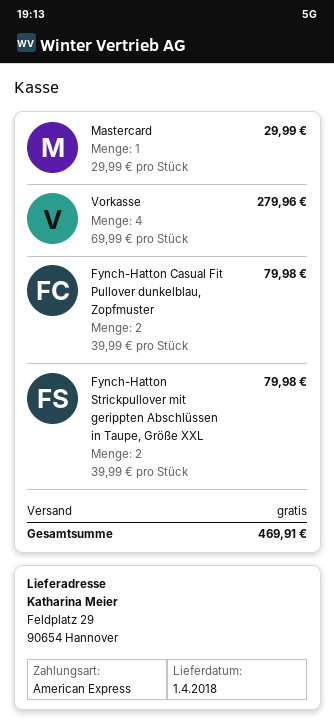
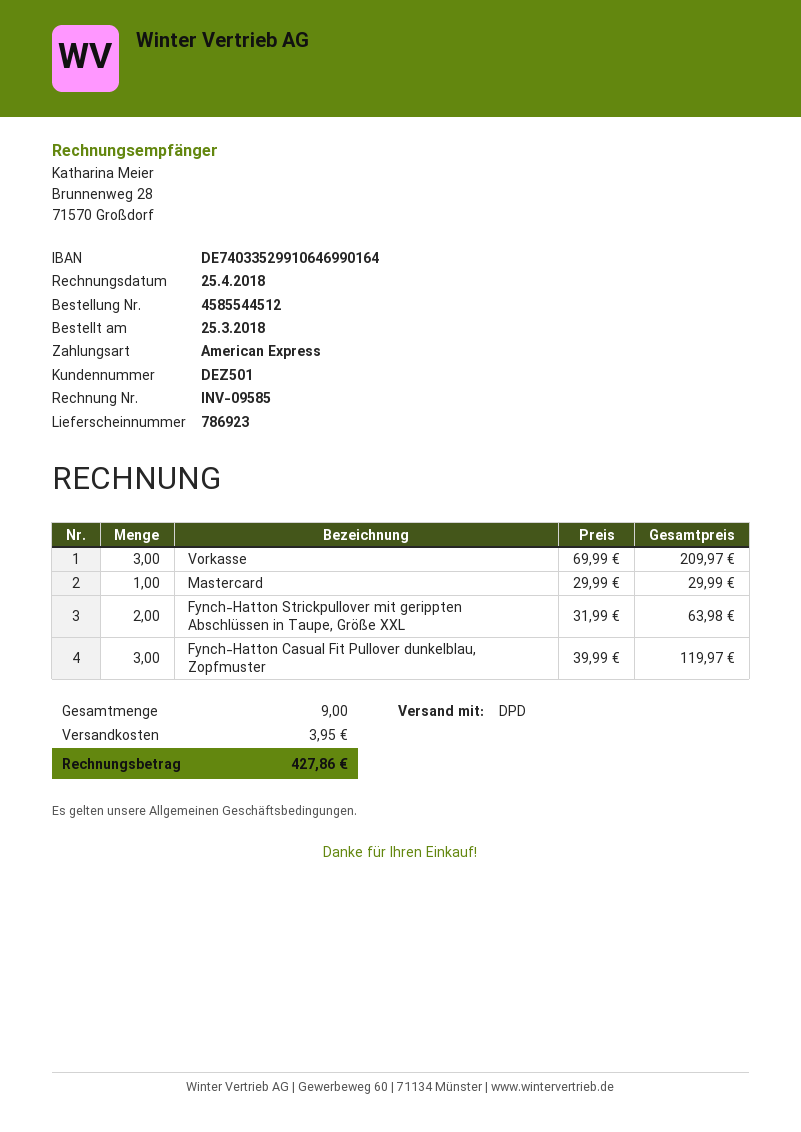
Vorkasse: 4 x 69.99 = 279.96 -> 3 x 69.99 = 209.97
Fynch-Hatton Casual Fit Pullover dunkelblau, Zopfmuster: 2 x 39.99 = 79.98 -> 3 x 39.99 = 119.97
Fynch-Hatton Strickpullover mit gerippten Abschlüssen in Taupe, Größe XXL: 2 x 39.99 = 79.98 -> 2 x 31.99 = 63.98
shipping: 0.00 -> 3.95
total: 469.91 -> 427.86

